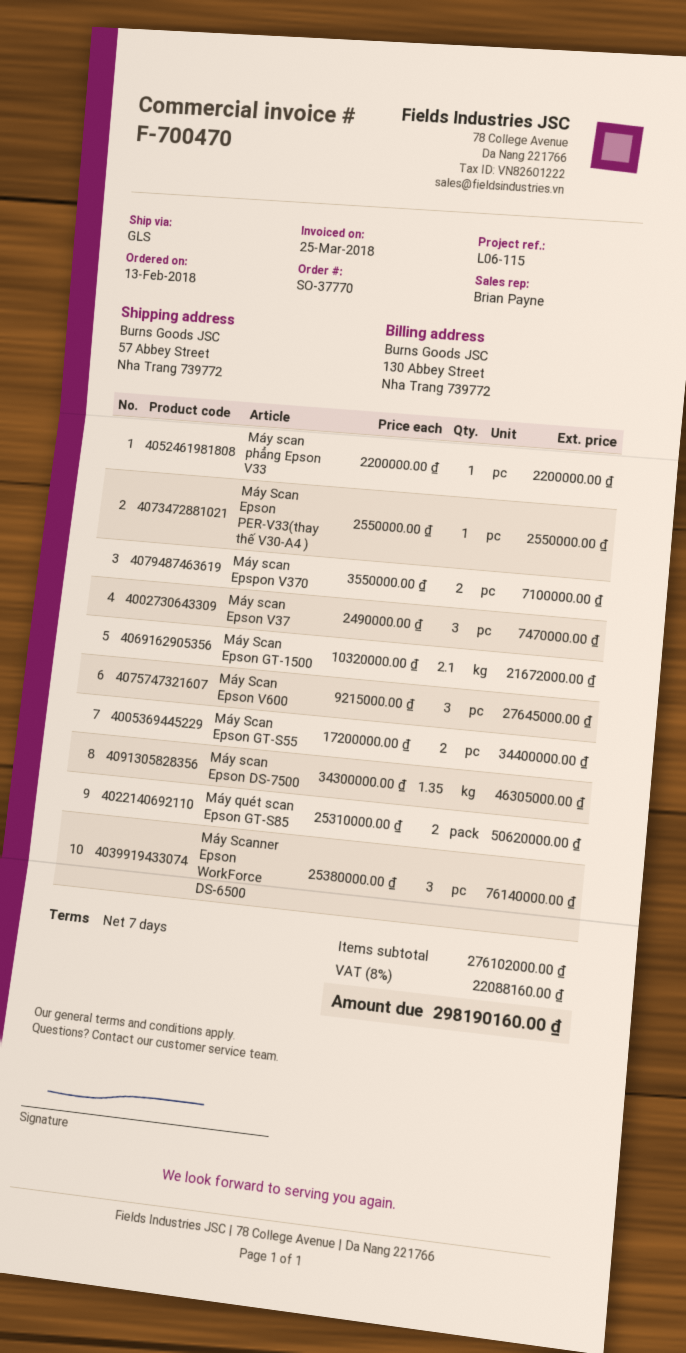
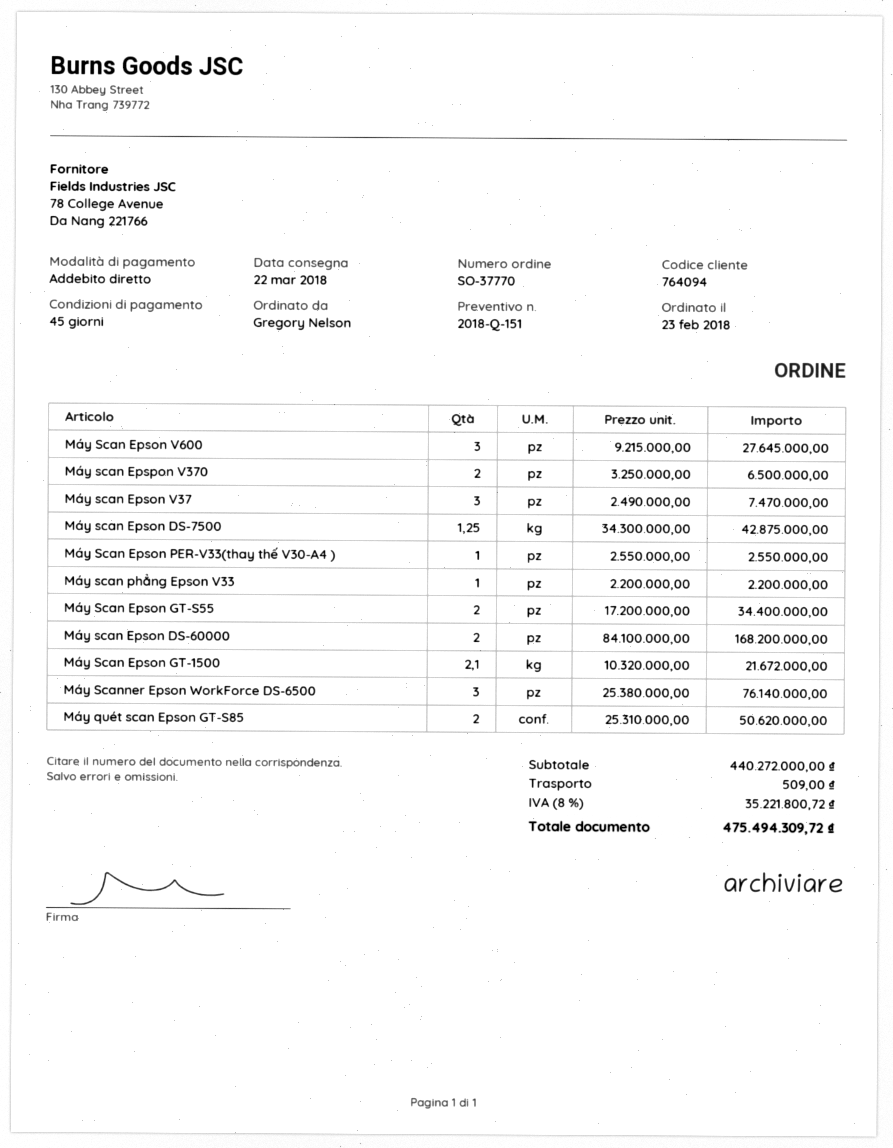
order date: 2018-02-13 -> 2018-02-23
payment terms: 7 days -> 45 days
Máy scan Epspon V370: 2 x 3550000.00 = 7100000.00 -> 2 x 3250000.00 = 6500000.00
Máy scan Epson DS-7500: 1.35 x 34300000.00 = 46305000.00 -> 1.25 x 34300000.00 = 42875000.00
Máy scan Epson DS-60000: none -> 2 x 84100000.00 = 168200000.00
subtotal: 276102000.00 -> 440272000.00
shipping: none -> 509.00
tax: 8% = 22088160.00 -> 8% = 35221800.72
total: 298190160.00 -> 475494309.72

